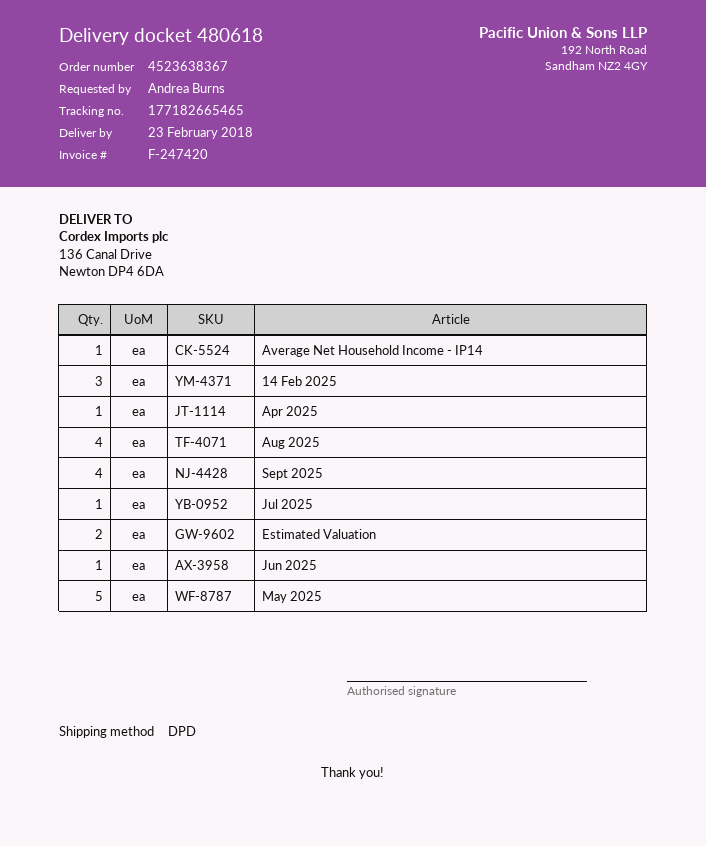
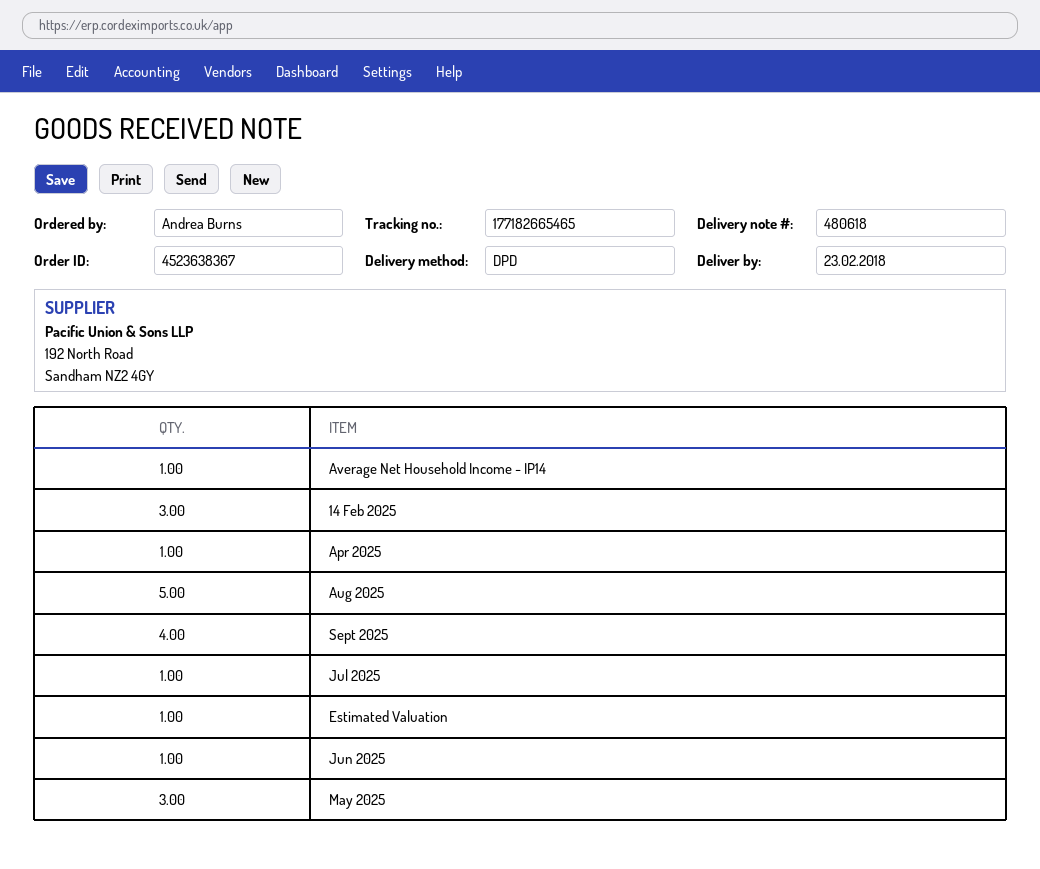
Aug 2025: 4 -> 5
Estimated Valuation: 2 -> 1
May 2025: 5 -> 3

